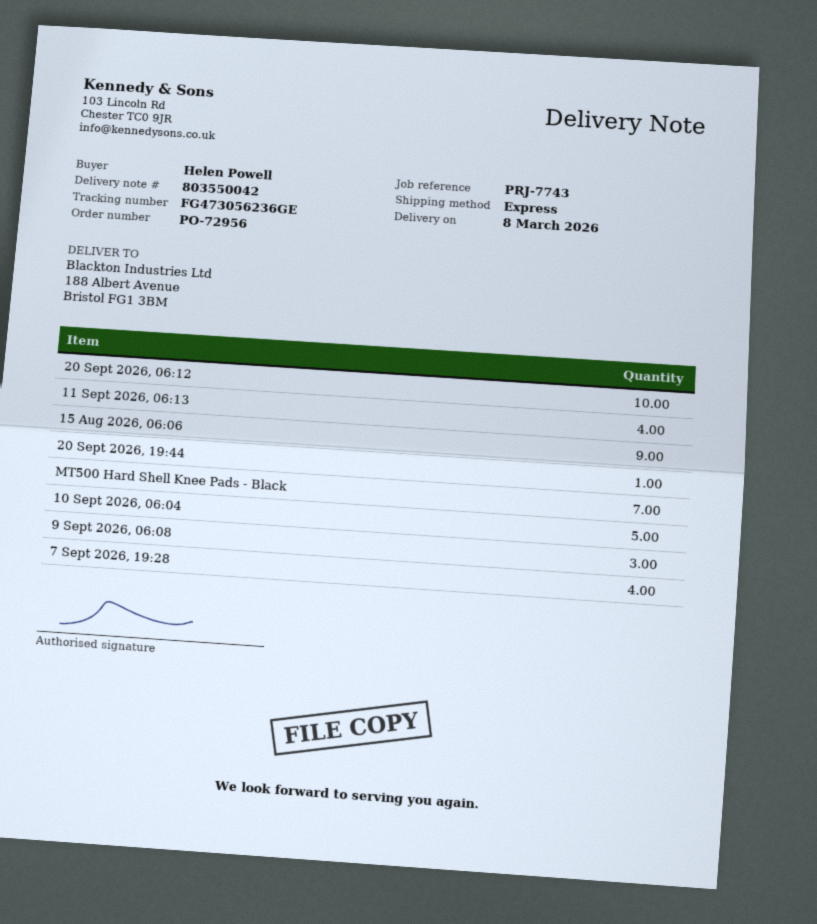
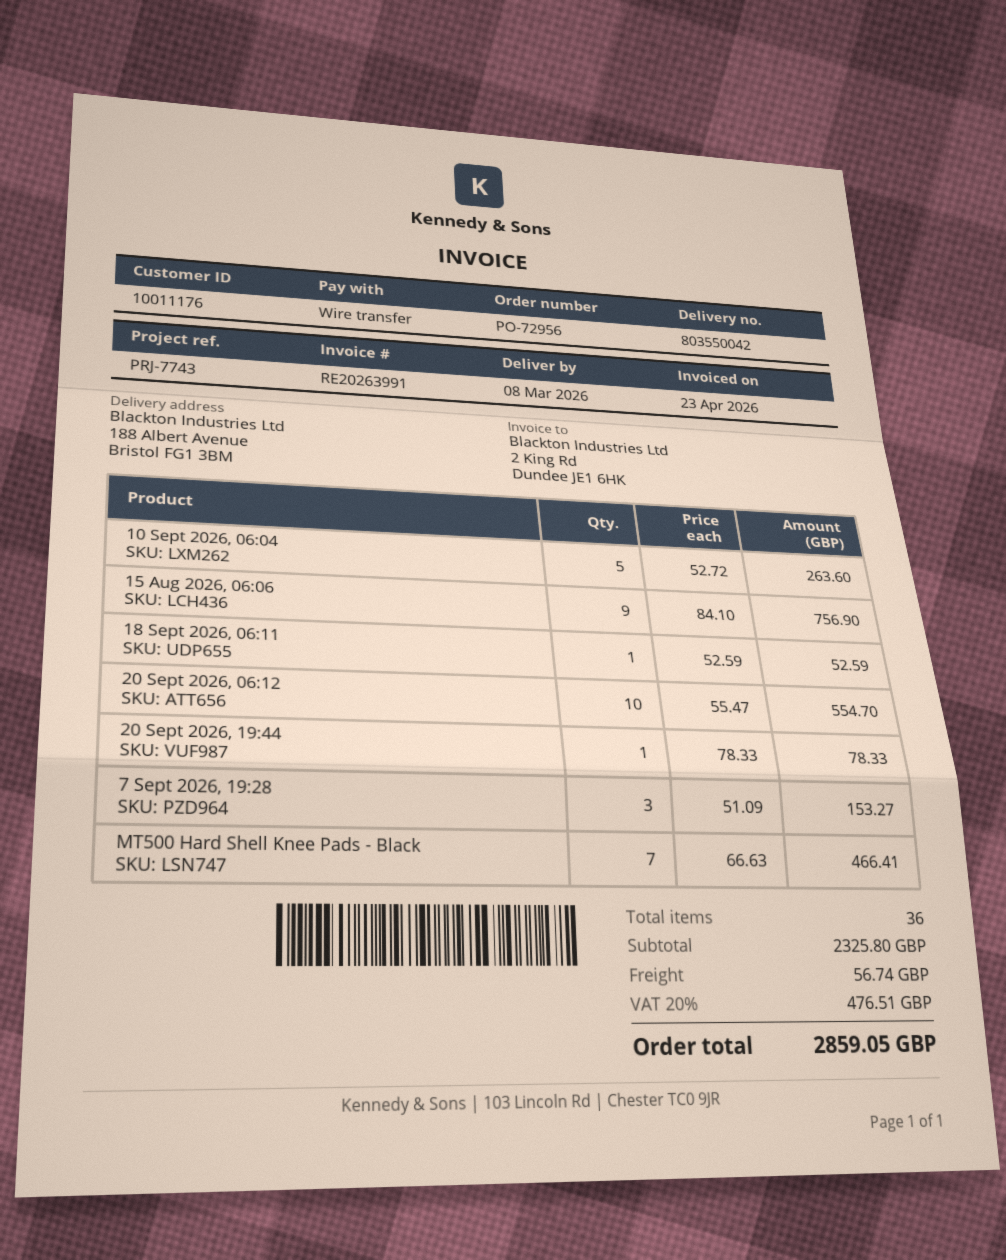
11 Sept 2026, 06:13: 4 -> none
9 Sept 2026, 06:08: 3 -> none
7 Sept 2026, 19:28: 4 -> 3
18 Sept 2026, 06:11: none -> 1

